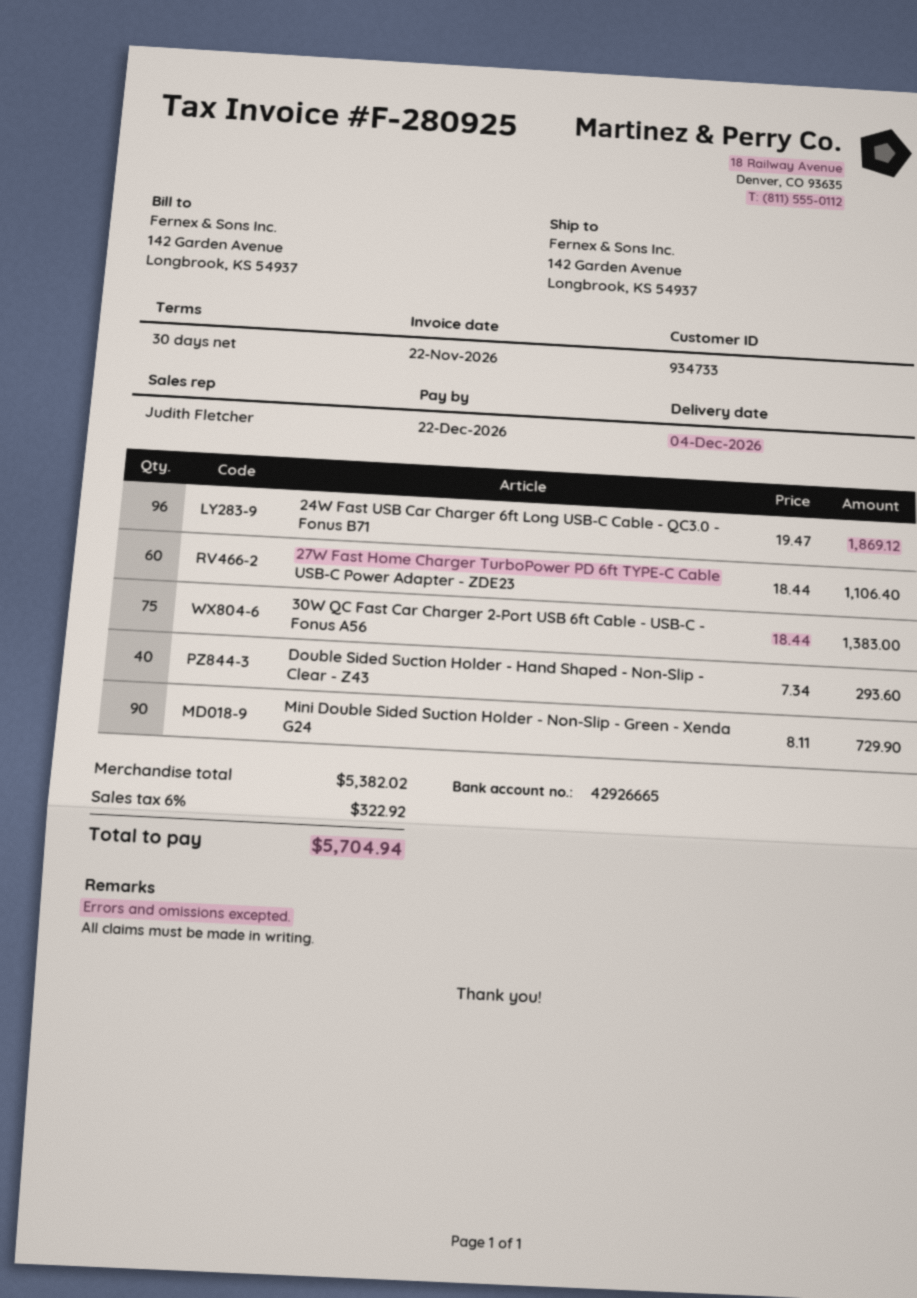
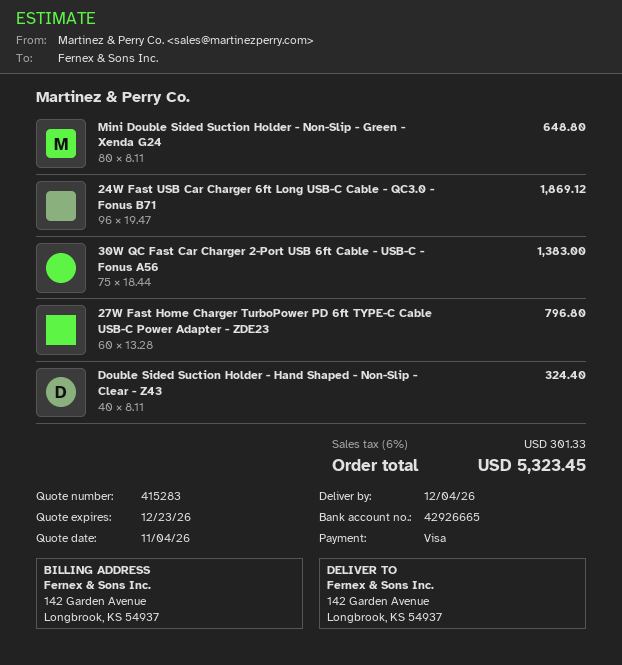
27W Fast Home Charger TurboPower PD 6ft TYPE-C Cable USB-C Power Adapter - ZDE23: 60 x 18.44 = 1106.40 -> 60 x 13.28 = 796.80
Double Sided Suction Holder - Hand Shaped - Non-Slip - Clear - Z43: 40 x 7.34 = 293.60 -> 40 x 8.11 = 324.40
Mini Double Sided Suction Holder - Non-Slip - Green - Xenda G24: 90 x 8.11 = 729.90 -> 80 x 8.11 = 648.80
tax: 6% = 322.92 -> 6% = 301.33
total: 5704.94 -> 5323.45

